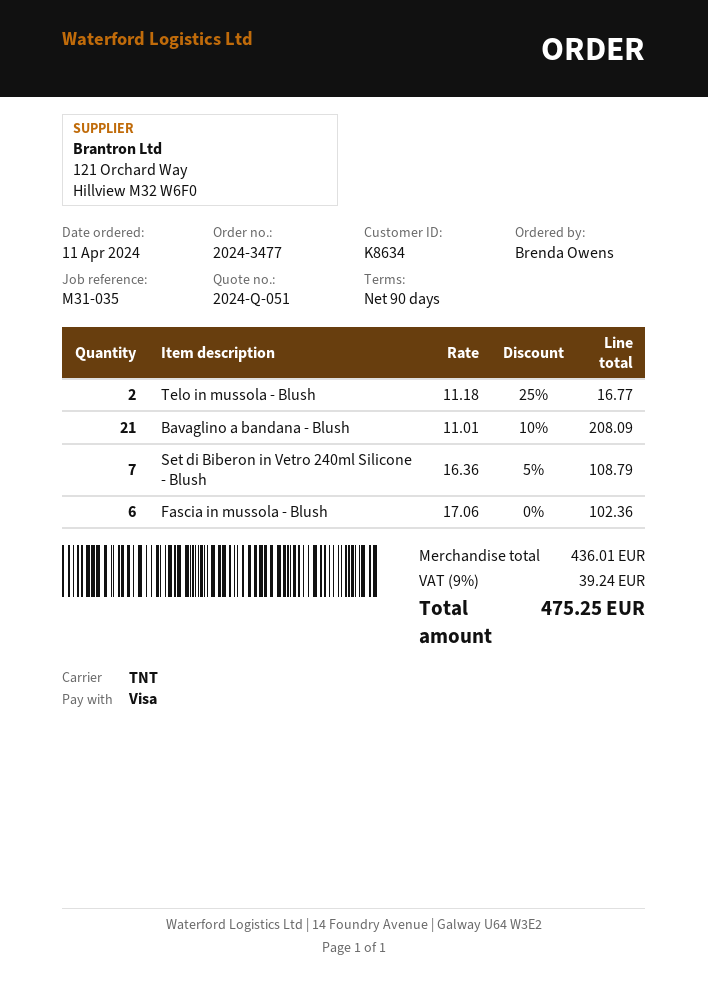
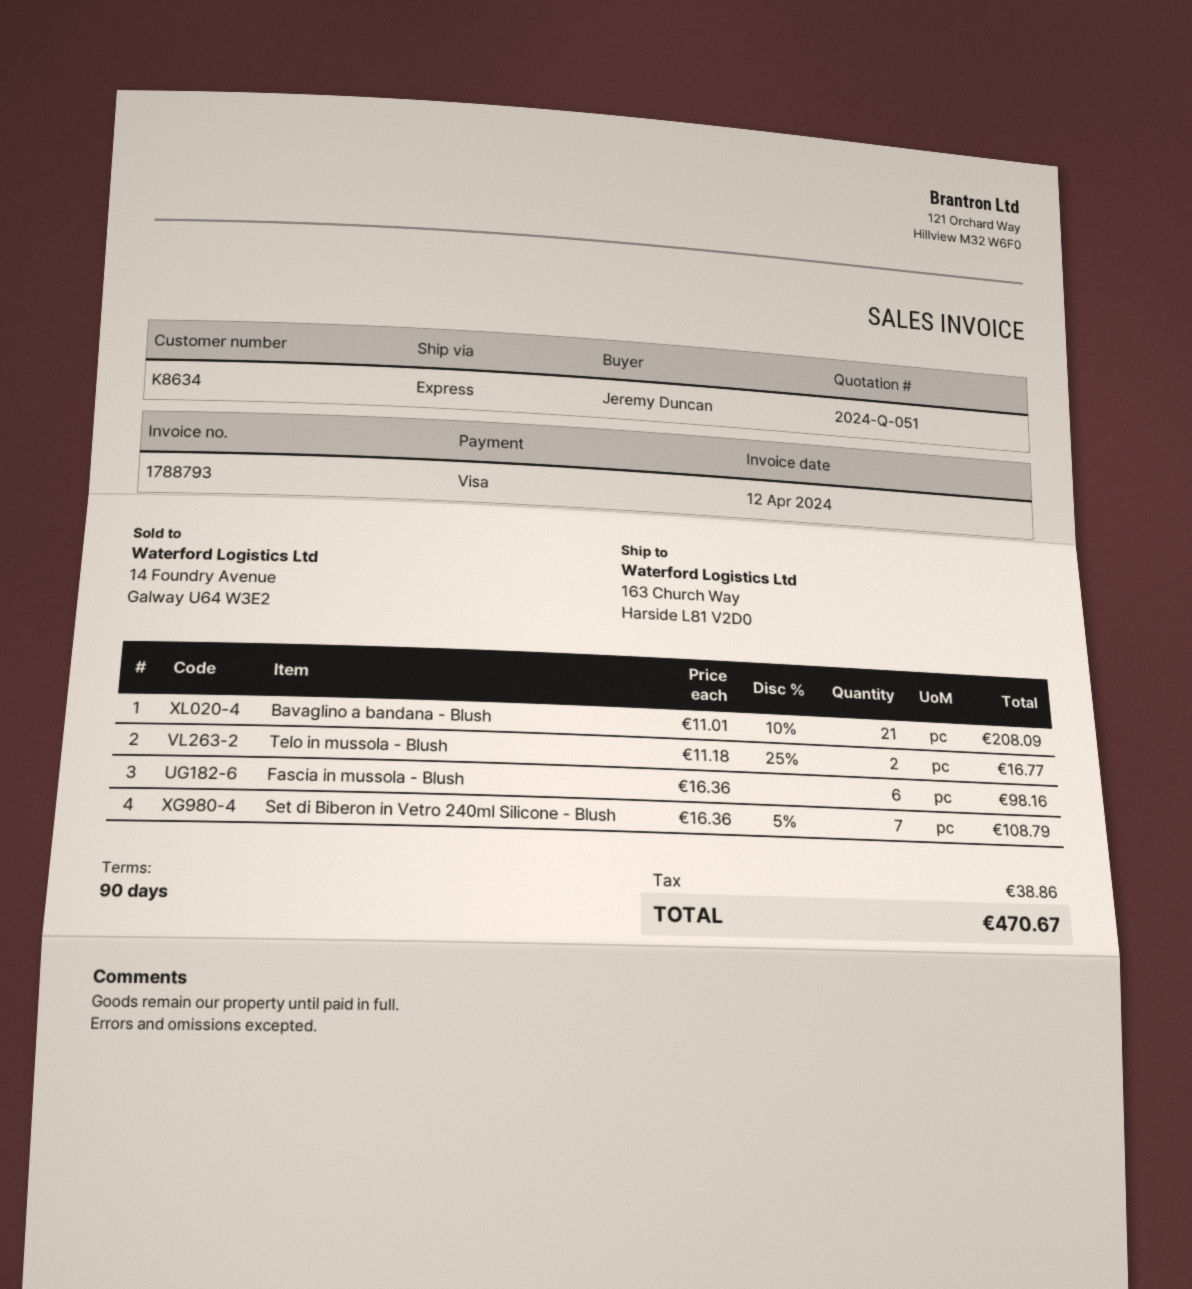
ordered by: Brenda Owens -> Jeremy Duncan
shipping method: TNT -> express
Fascia in mussola - Blush: 6 x 17.06 = 102.36 -> 6 x 16.36 = 98.16
tax: 39.24 -> 38.86
total: 475.25 -> 470.67

